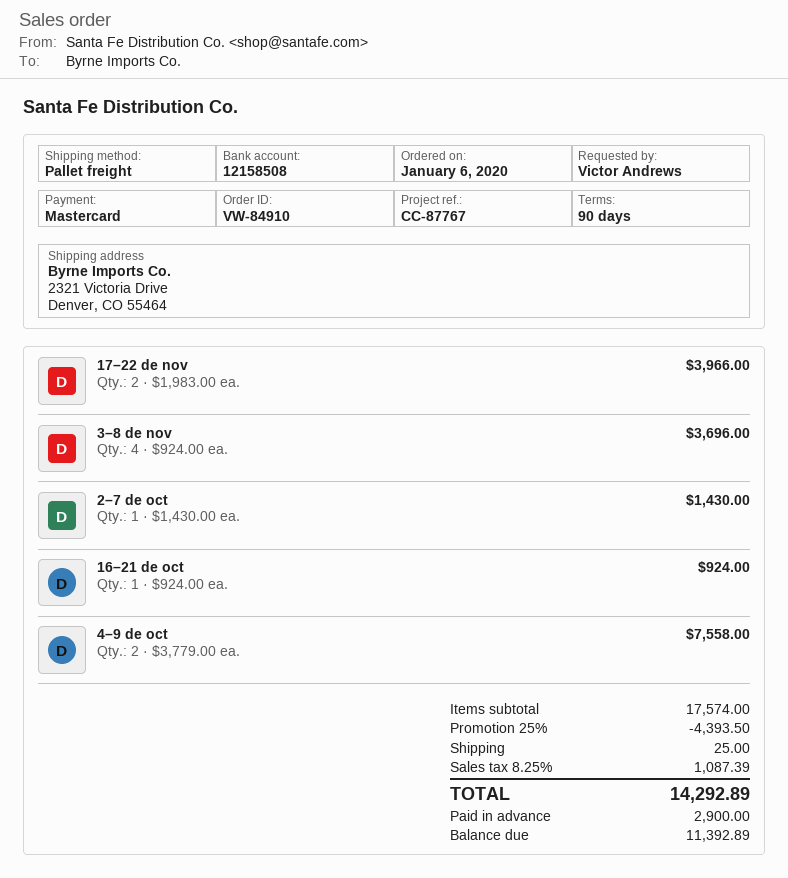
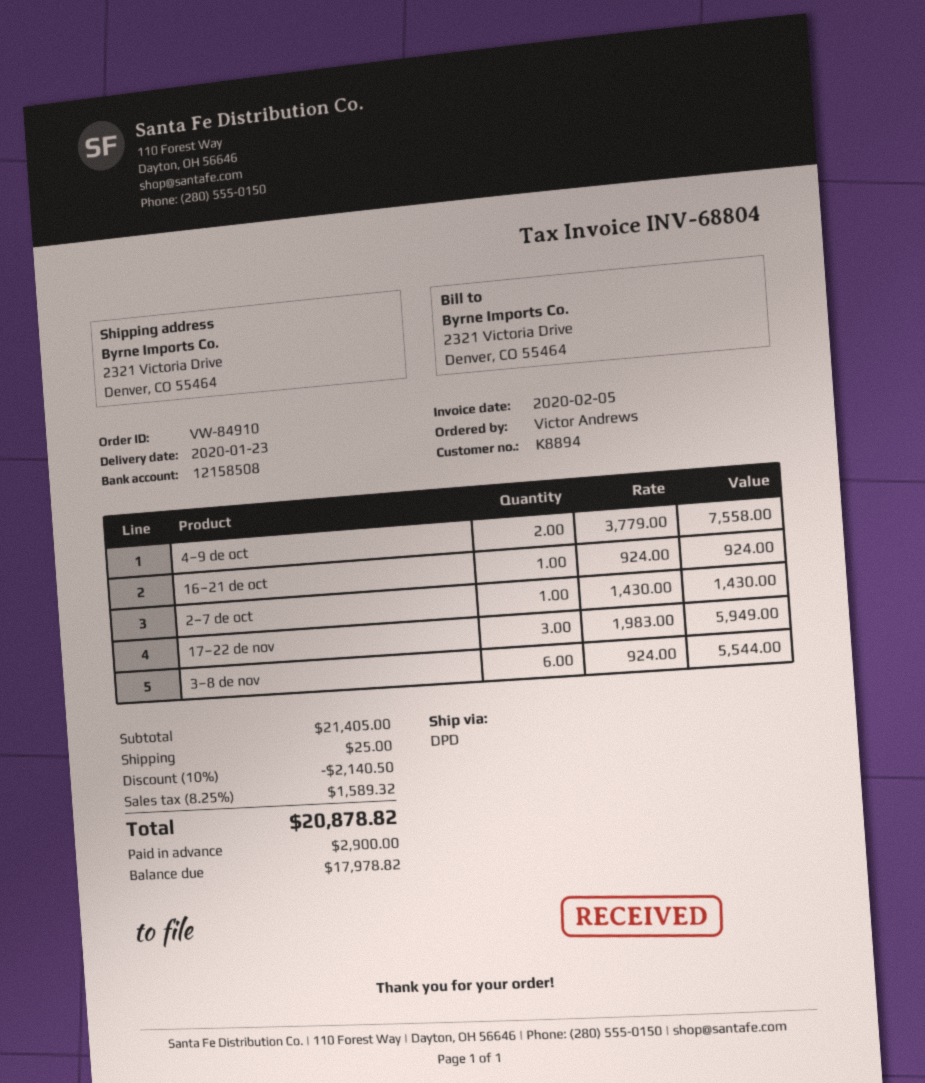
shipping method: pallet freight -> DPD
17–22 de nov: 2 x 1983.00 = 3966.00 -> 3 x 1983.00 = 5949.00
3–8 de nov: 4 x 924.00 = 3696.00 -> 6 x 924.00 = 5544.00
subtotal: 17574.00 -> 21405.00
discount: 25% = 4393.50 -> 10% = 2140.50
tax: 8.25% = 1087.39 -> 8.25% = 1589.32
total: 14292.89 -> 20878.82
balance: 11392.89 -> 17978.82

